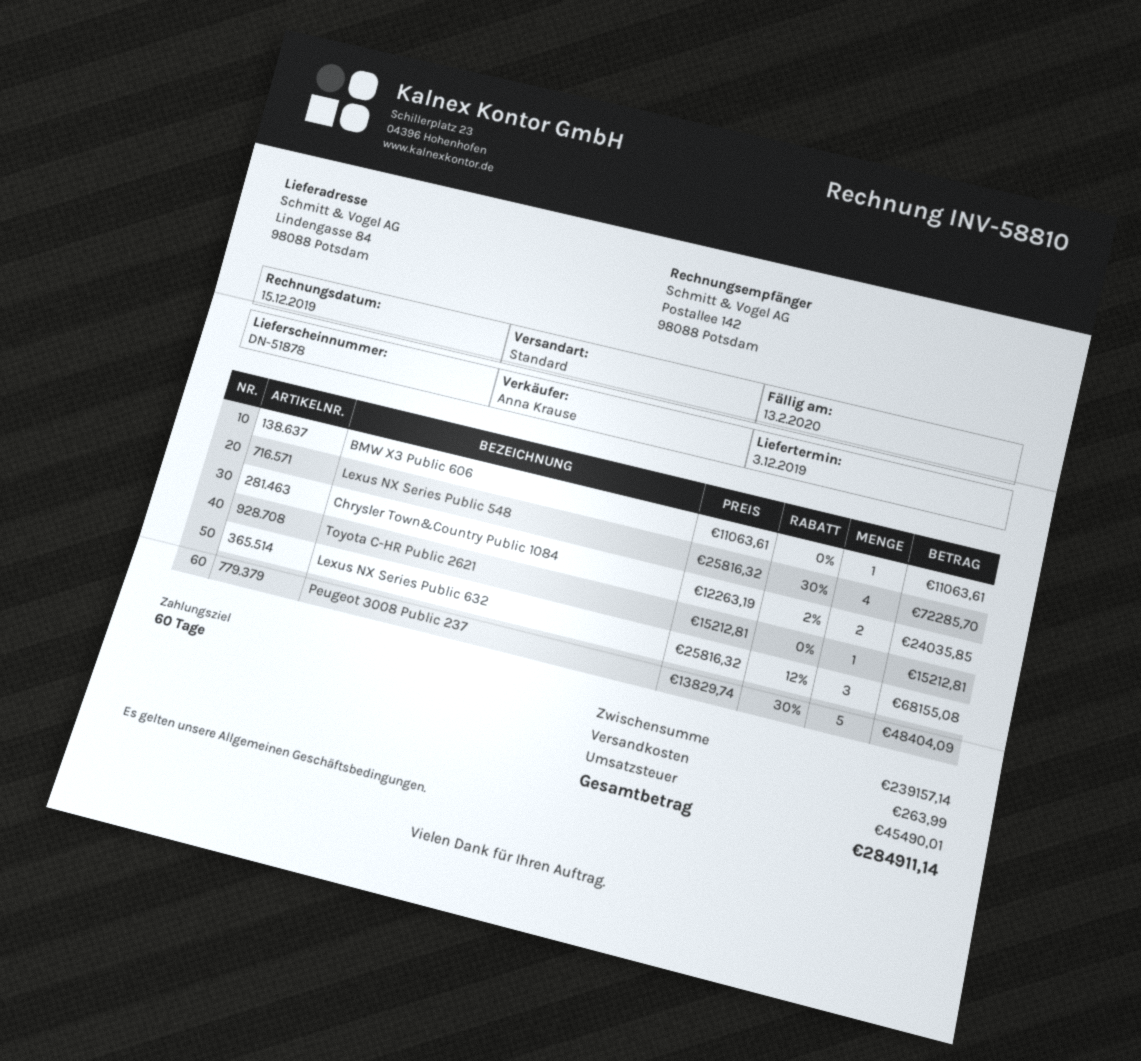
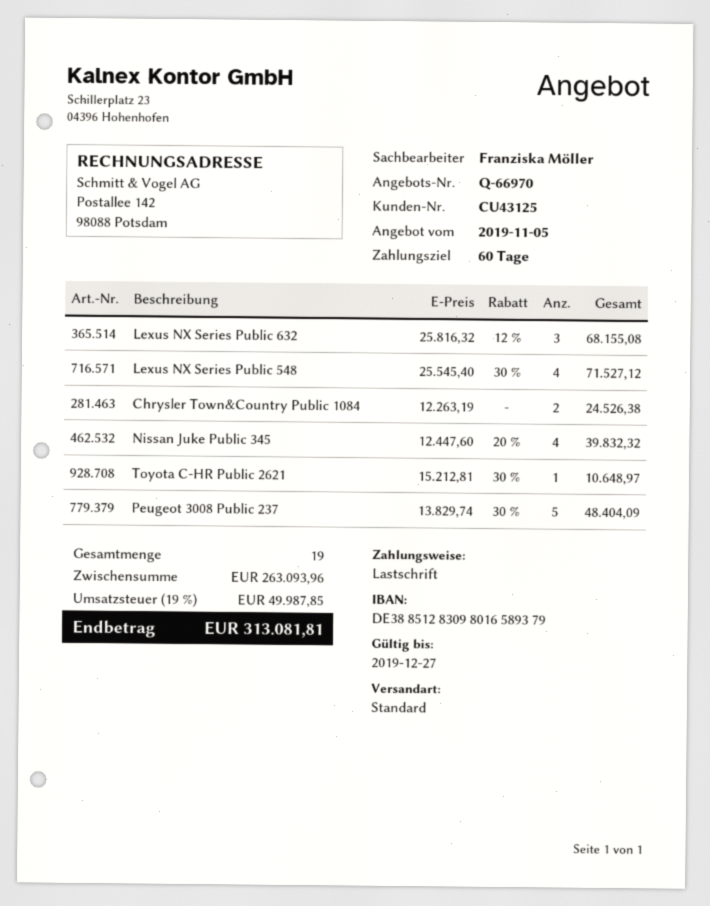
sales rep: Anna Krause -> Franziska Möller
BMW X3 Public 606: 1 x 11063.61 = 11063.61 -> none
Lexus NX Series Public 548: 4 x 25816.32 - 30% = 72285.70 -> 4 x 25545.40 - 30% = 71527.12
Chrysler Town&Country Public 1084: 2 x 12263.19 - 2% = 24035.85 -> 2 x 12263.19 = 24526.38
Toyota C-HR Public 2621: 1 x 15212.81 = 15212.81 -> 1 x 15212.81 - 30% = 10648.97
Nissan Juke Public 345: none -> 4 x 12447.60 - 20% = 39832.32
subtotal: 239157.14 -> 263093.96
shipping: 263.99 -> none
tax: 45490.01 -> 49987.85
total: 284911.14 -> 313081.81

